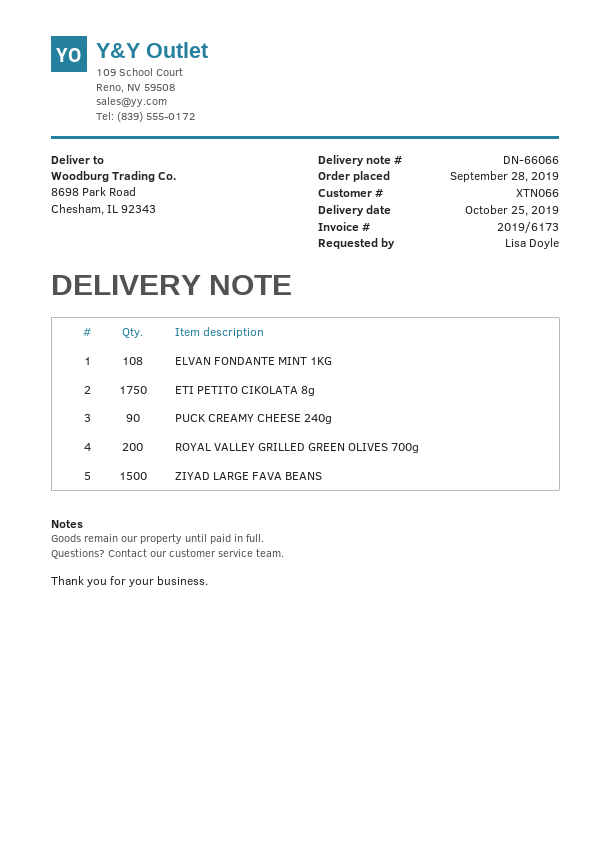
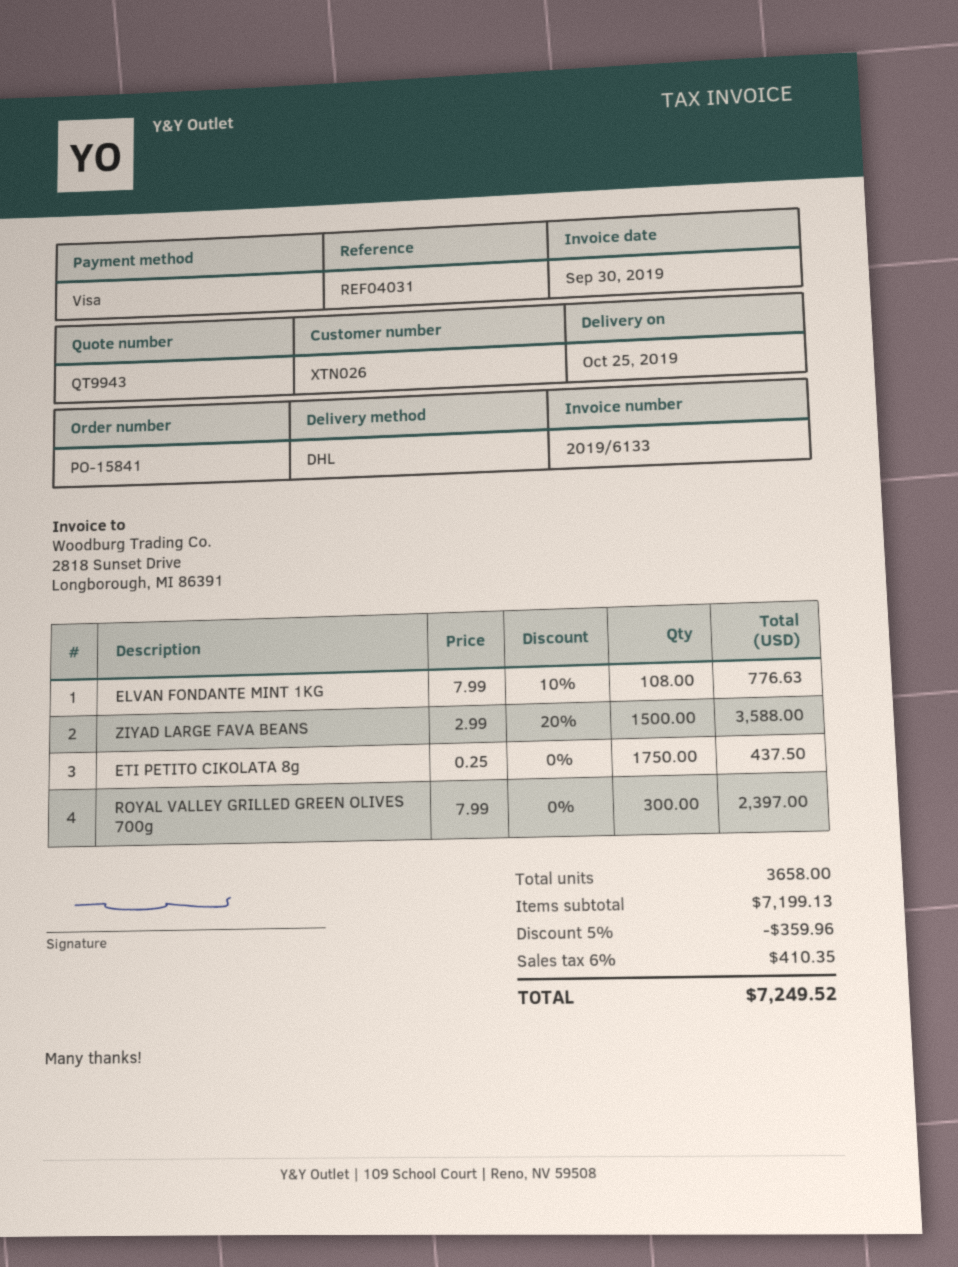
invoice number: 2019/6173 -> 2019/6133
customer number: XTN066 -> XTN026
PUCK CREAMY CHEESE 240g: 90 -> none
ROYAL VALLEY GRILLED GREEN OLIVES 700g: 200 -> 300

